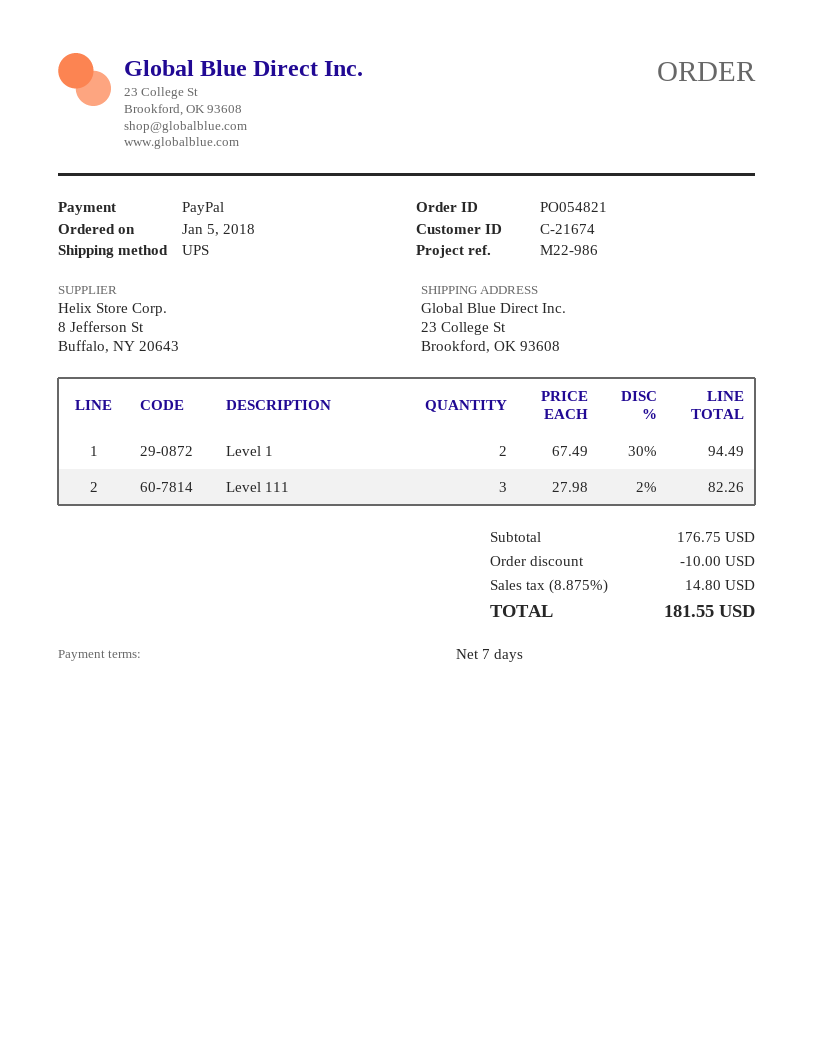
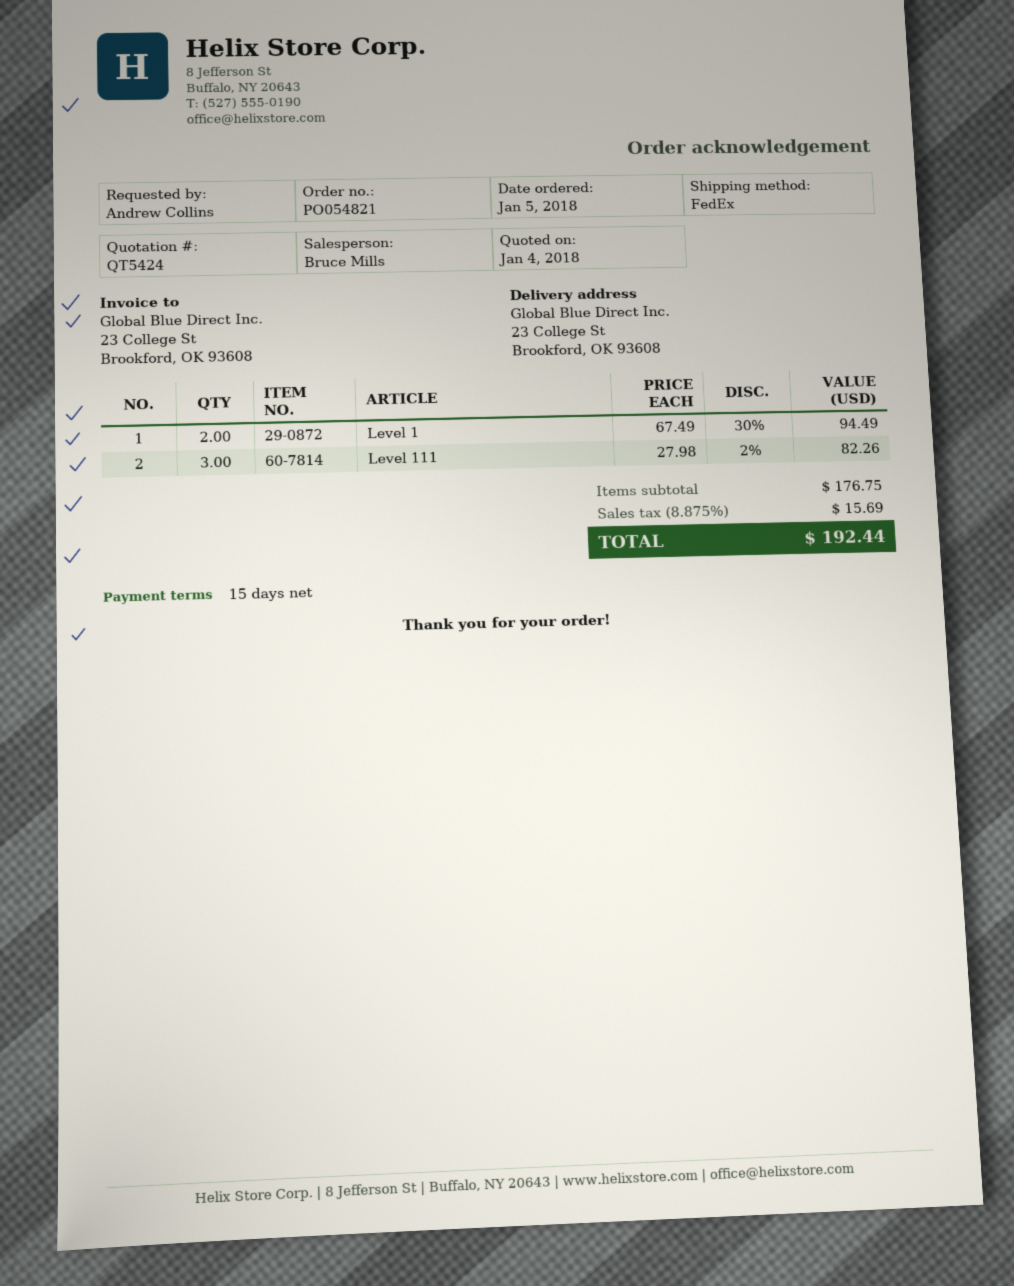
payment terms: 7 days -> 15 days
shipping method: UPS -> FedEx
discount: 10.00 -> none
tax: 8.875% = 14.80 -> 8.875% = 15.69
total: 181.55 -> 192.44

